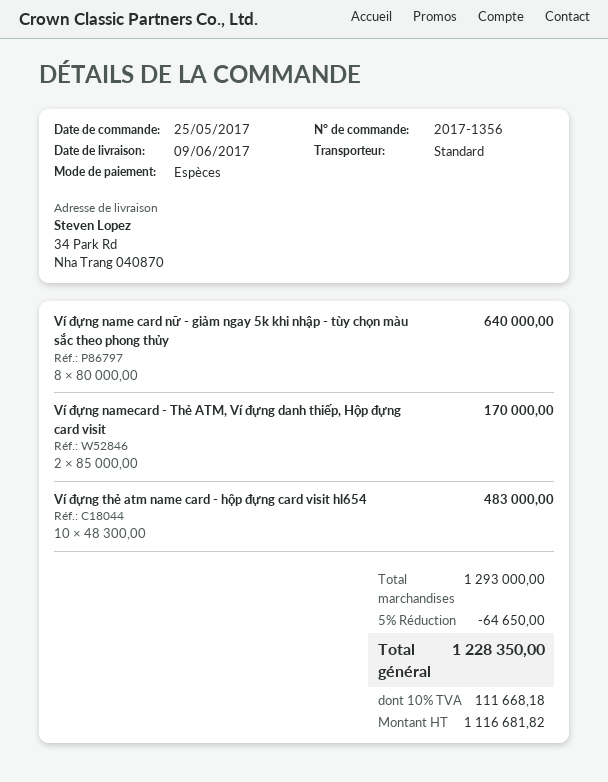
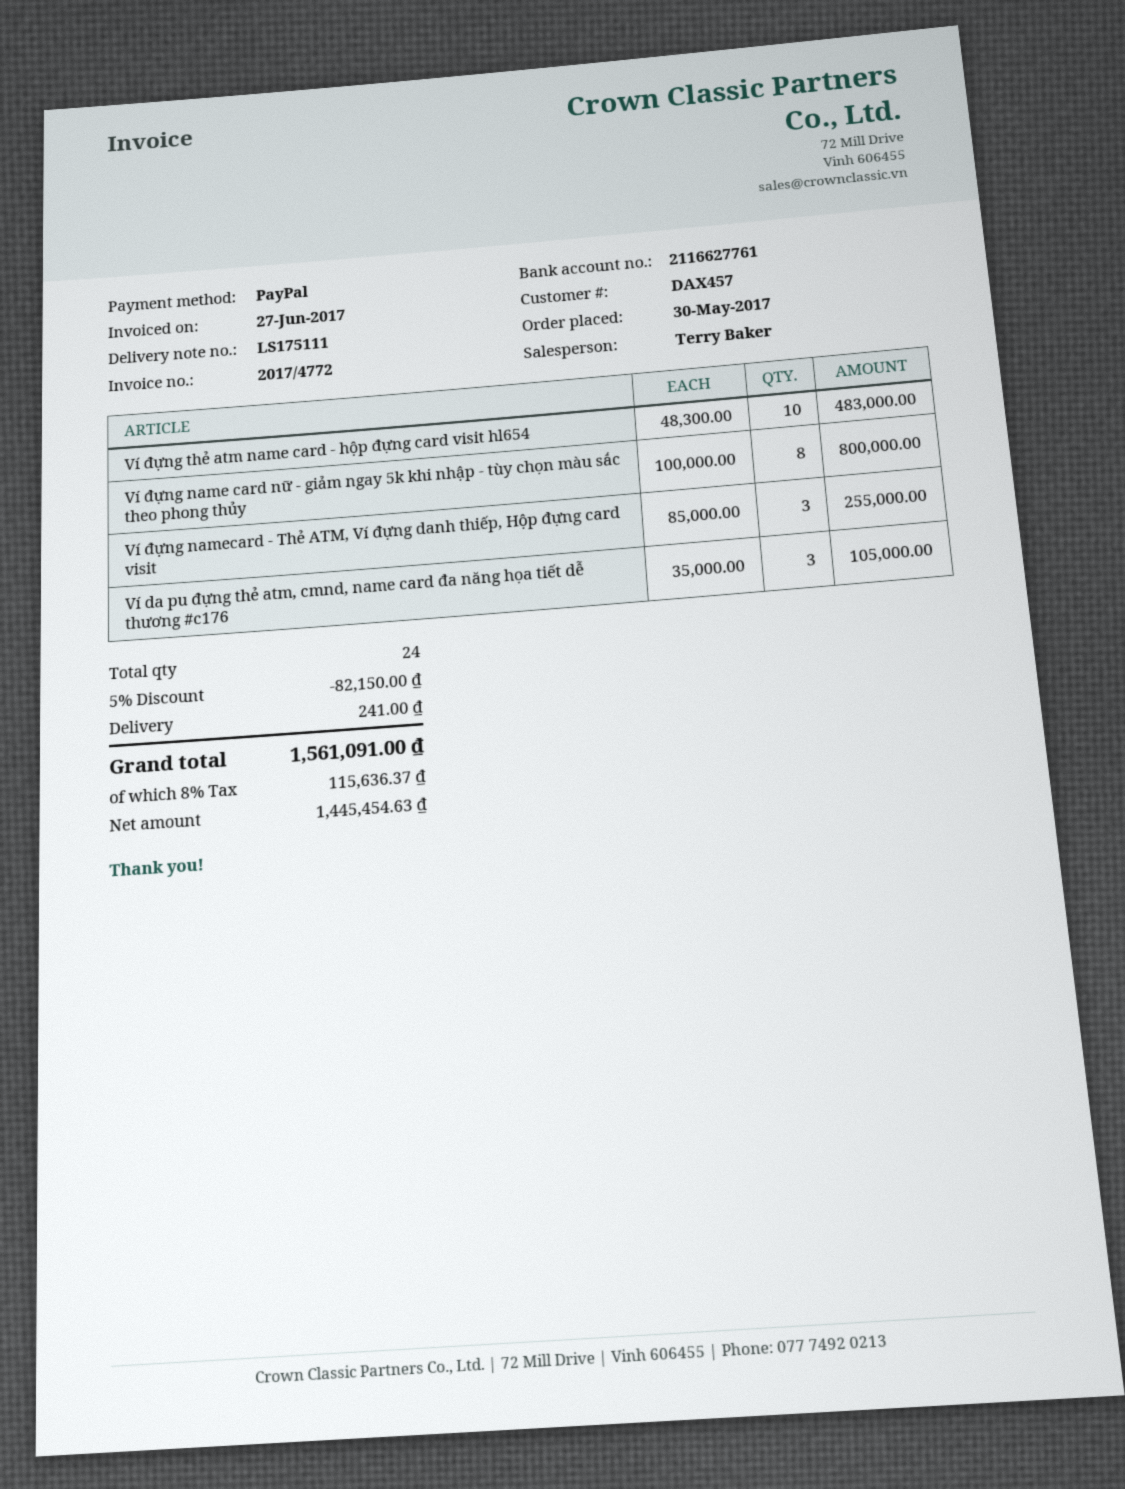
order date: 2017-05-25 -> 2017-05-30
payment method: cash -> PayPal
Ví đựng name card nữ - giảm ngay 5k khi nhập - tùy chọn màu sắc theo phong thủy: 8 x 80000.00 = 640000.00 -> 8 x 100000.00 = 800000.00
Ví đựng namecard - Thẻ ATM, Ví đựng danh thiếp, Hộp đựng card visit: 2 x 85000.00 = 170000.00 -> 3 x 85000.00 = 255000.00
Ví da pu đựng thẻ atm, cmnd, name card đa năng họa tiết dễ thương #c176: none -> 3 x 35000.00 = 105000.00
discount: 5% = 64650.00 -> 5% = 82150.00
shipping: none -> 241.00
net: 1116681.82 -> 1445454.63
tax: 10% = 111668.18 -> 8% = 115636.37
total: 1228350.00 -> 1561091.00

